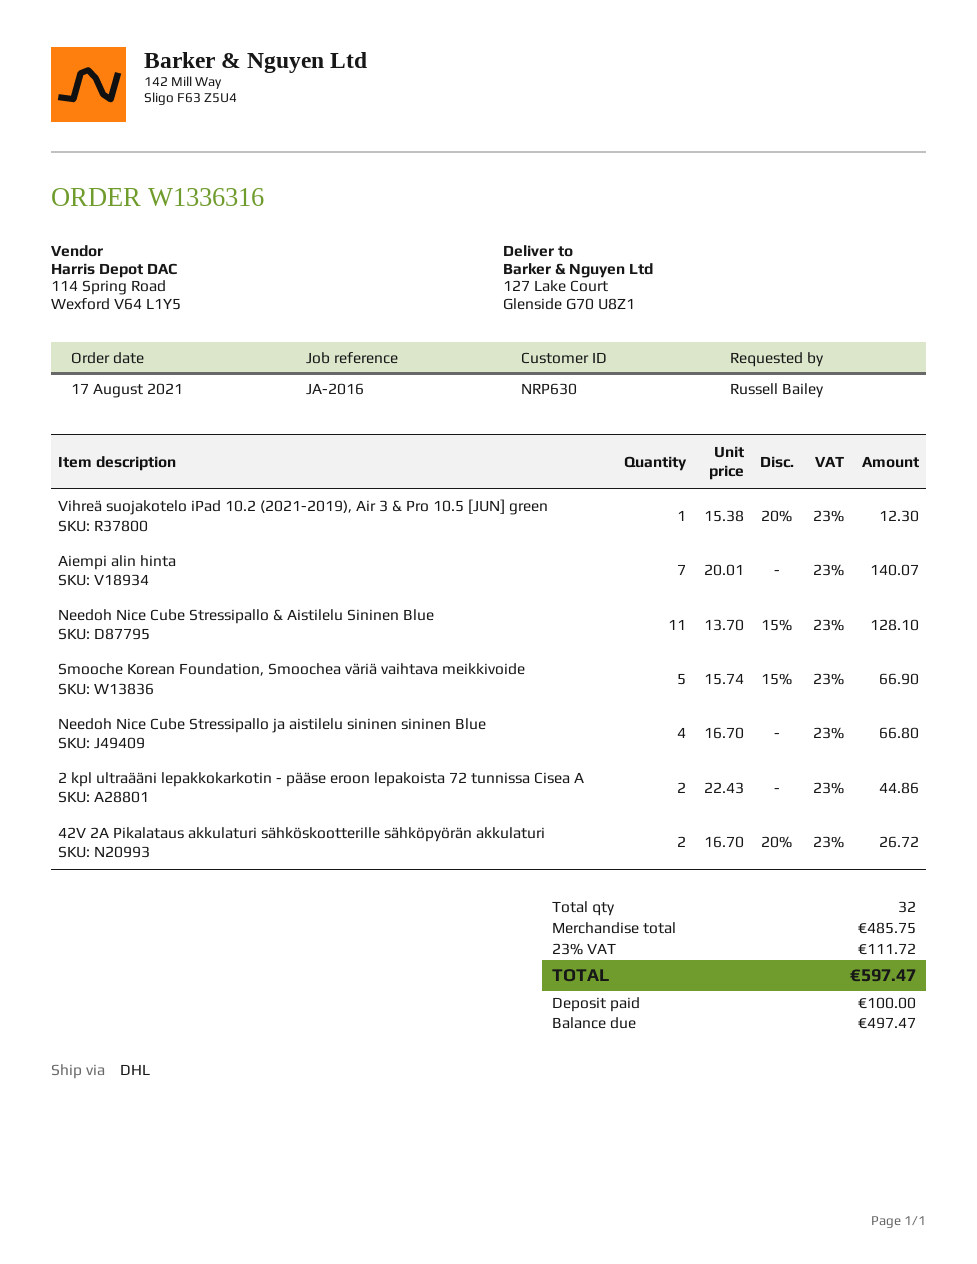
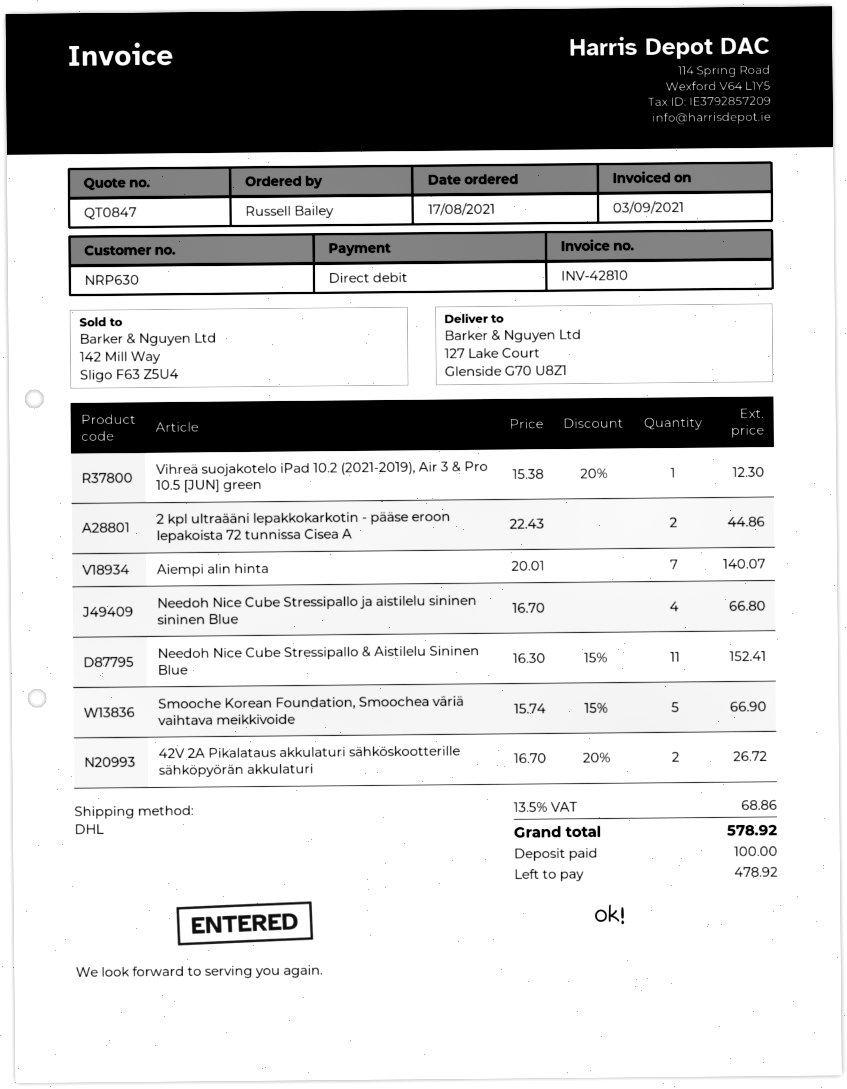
Needoh Nice Cube Stressipallo & Aistilelu Sininen Blue: 11 x 13.70 - 15% = 128.10 -> 11 x 16.30 - 15% = 152.41
tax: 23% = 111.72 -> 13.5% = 68.86
total: 597.47 -> 578.92
balance: 497.47 -> 478.92

